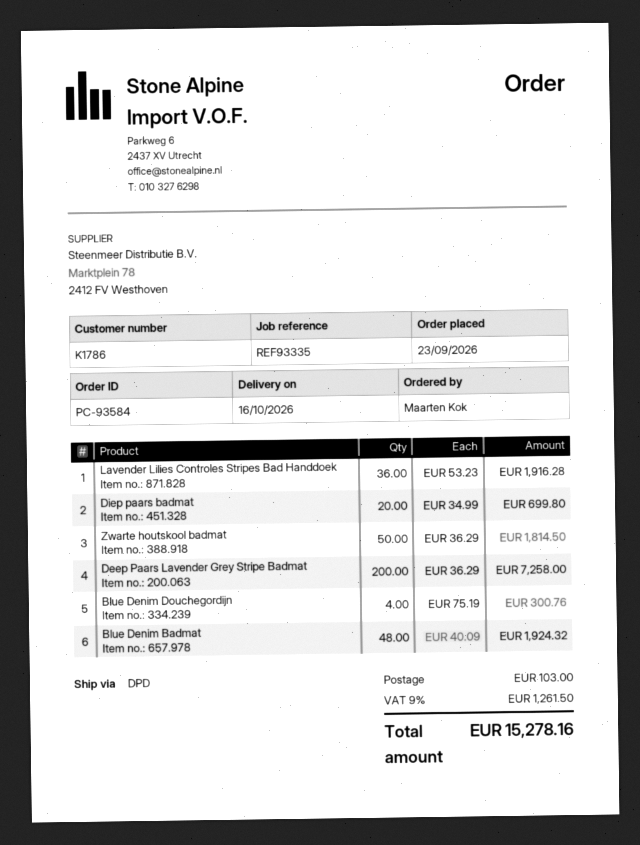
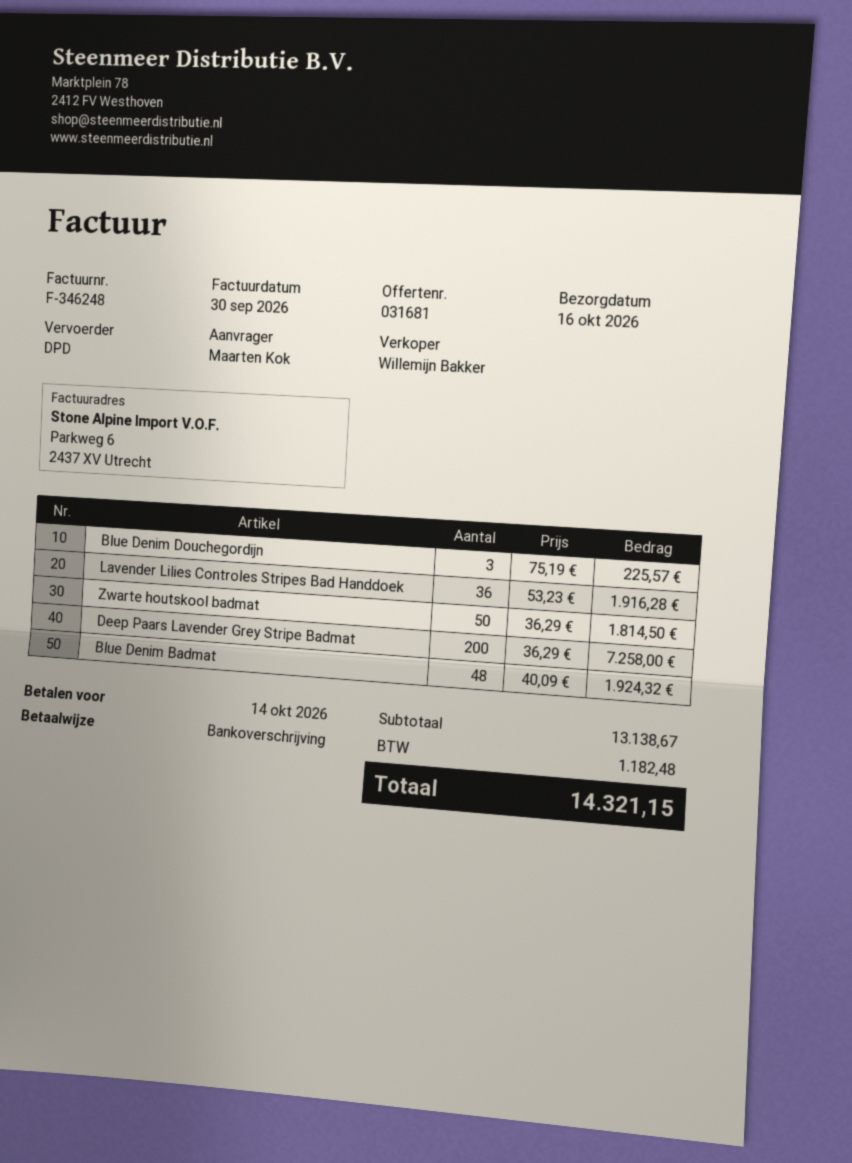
Diep paars badmat: 20 x 34.99 = 699.80 -> none
Blue Denim Douchegordijn: 4 x 75.19 = 300.76 -> 3 x 75.19 = 225.57
shipping: 103.00 -> none
tax: 1261.50 -> 1182.48
total: 15278.16 -> 14321.15

